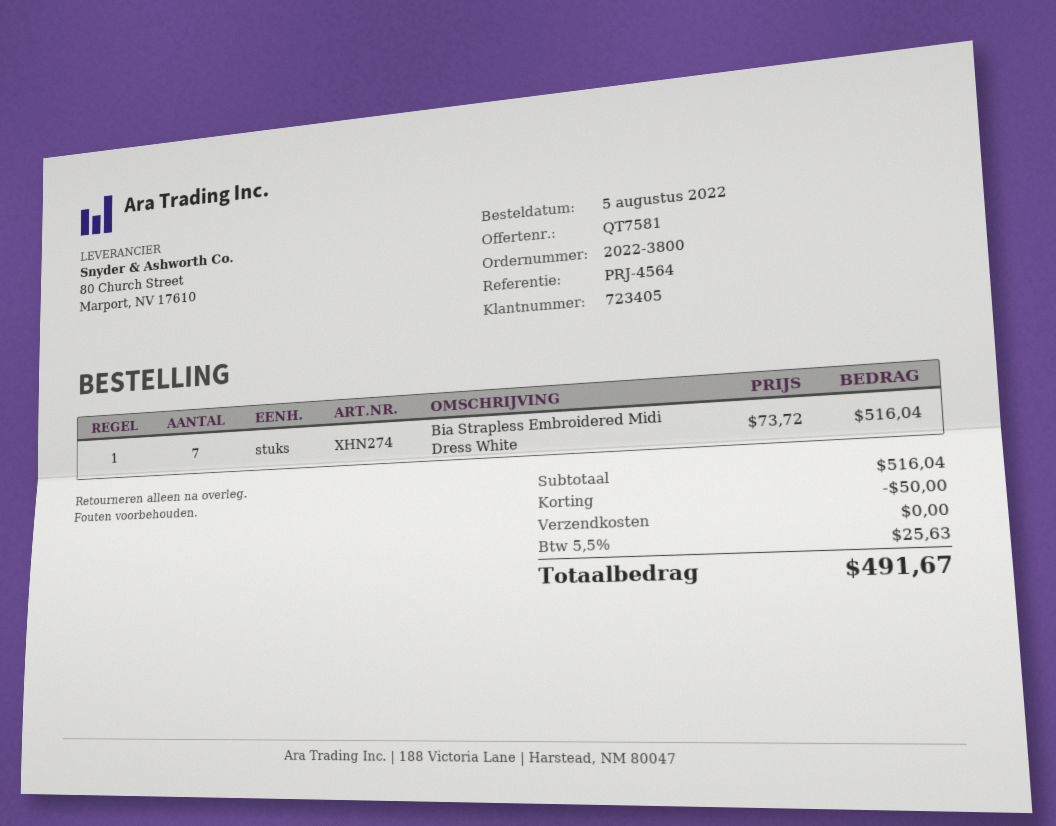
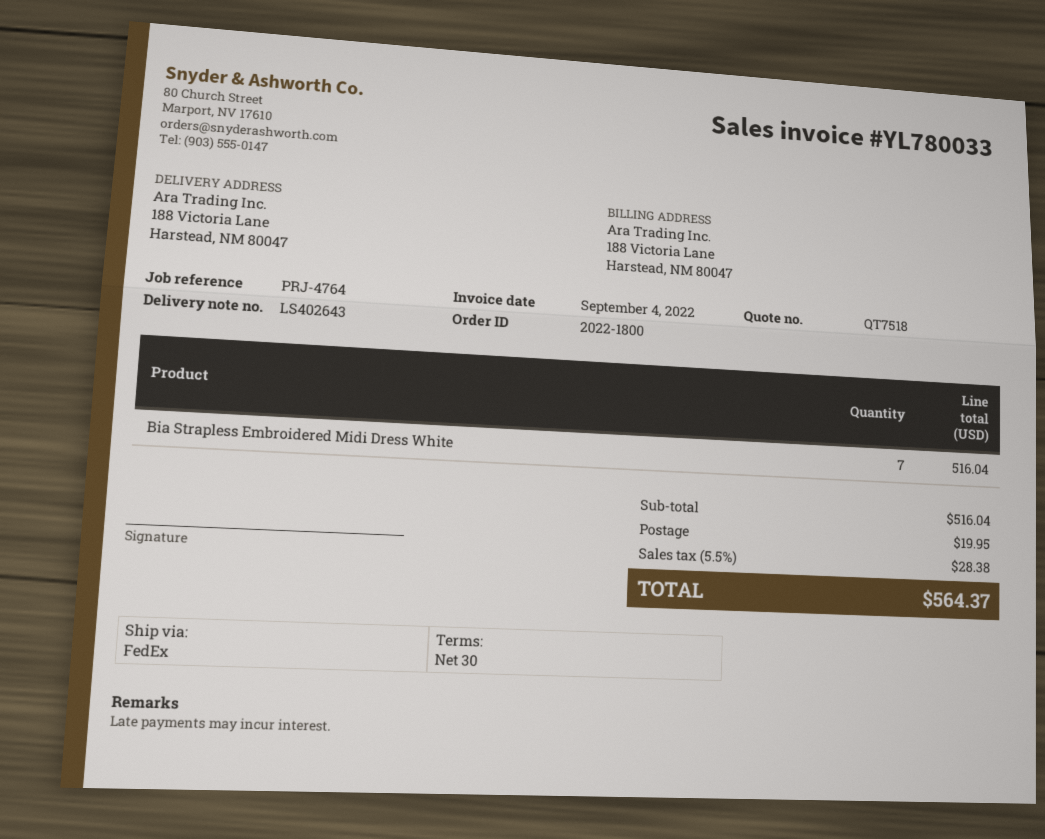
quote number: QT7581 -> QT7518
order number: 2022-3800 -> 2022-1800
reference: PRJ-4564 -> PRJ-4764
discount: 50.00 -> none
shipping: 0.00 -> 19.95
tax: 5.5% = 25.63 -> 5.5% = 28.38
total: 491.67 -> 564.37

